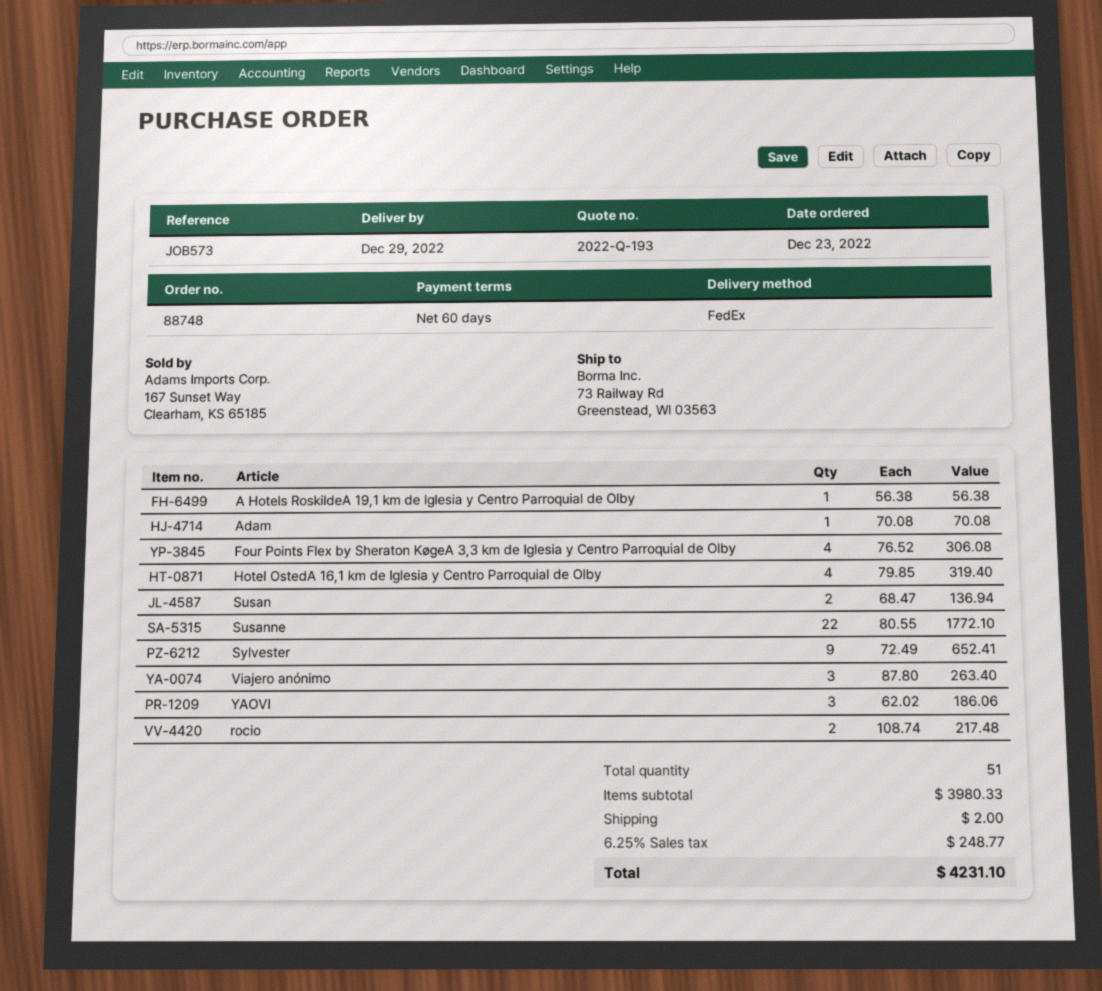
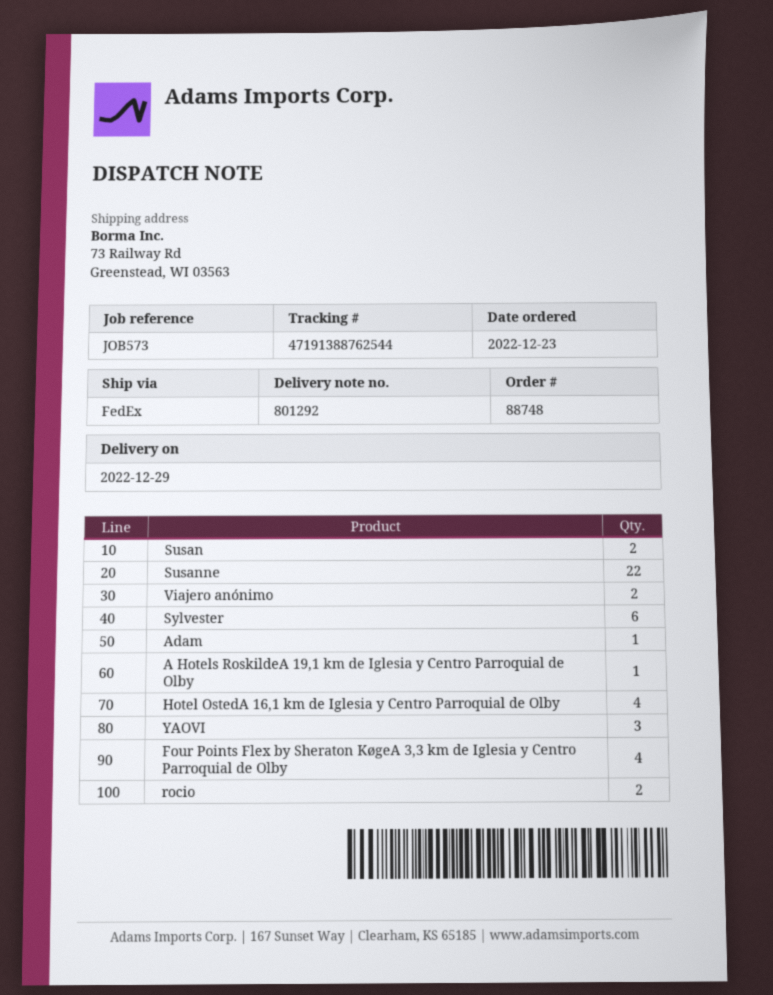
Sylvester: 9 -> 6
Viajero anónimo: 3 -> 2

